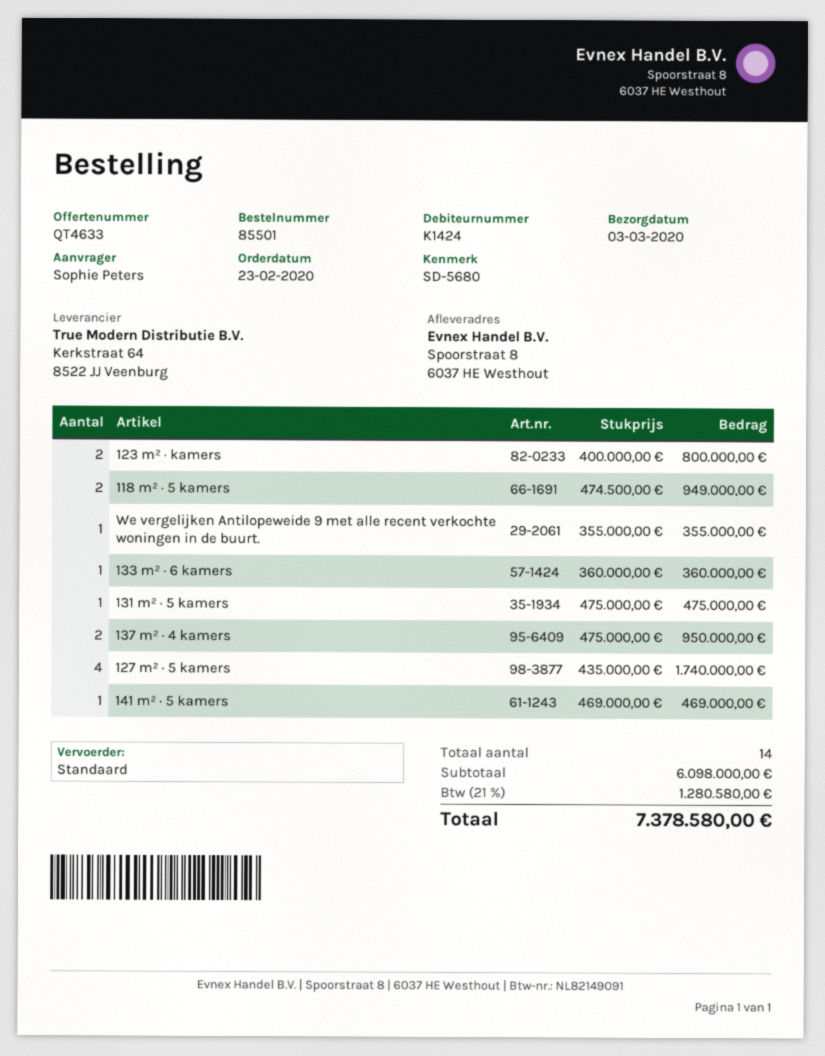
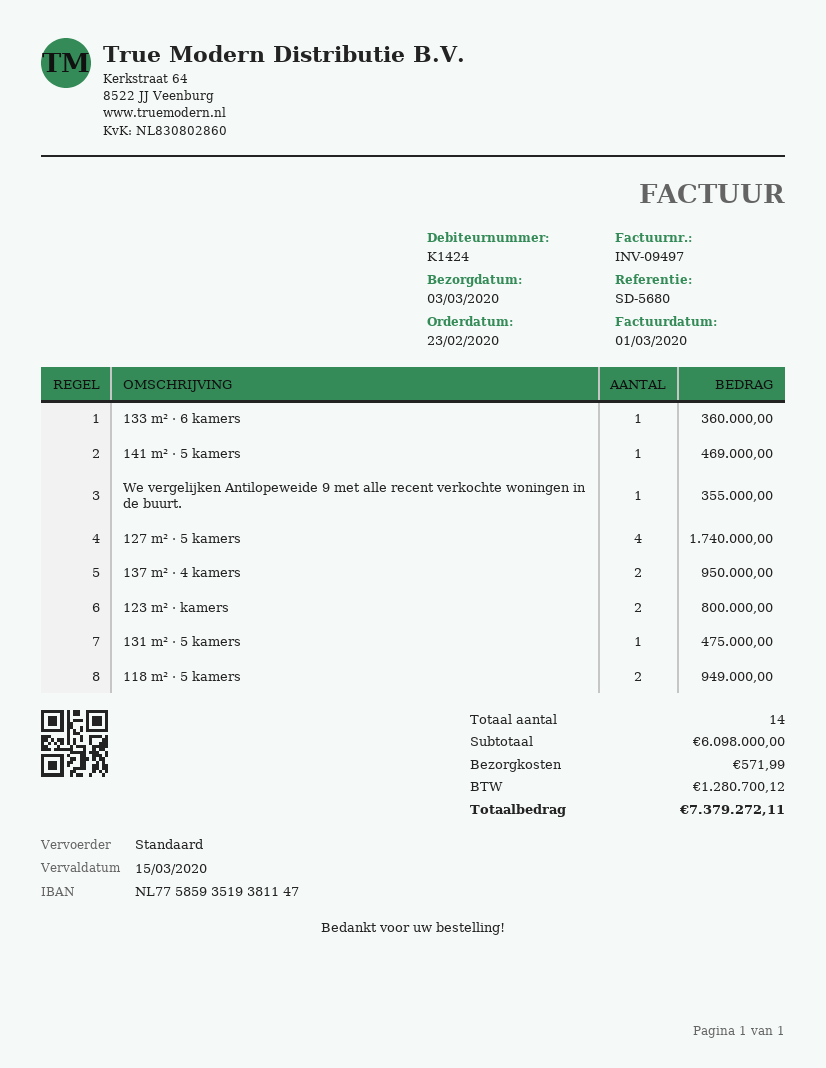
shipping: none -> 571.99
tax: 1280580.00 -> 1280700.12
total: 7378580.00 -> 7379272.11

